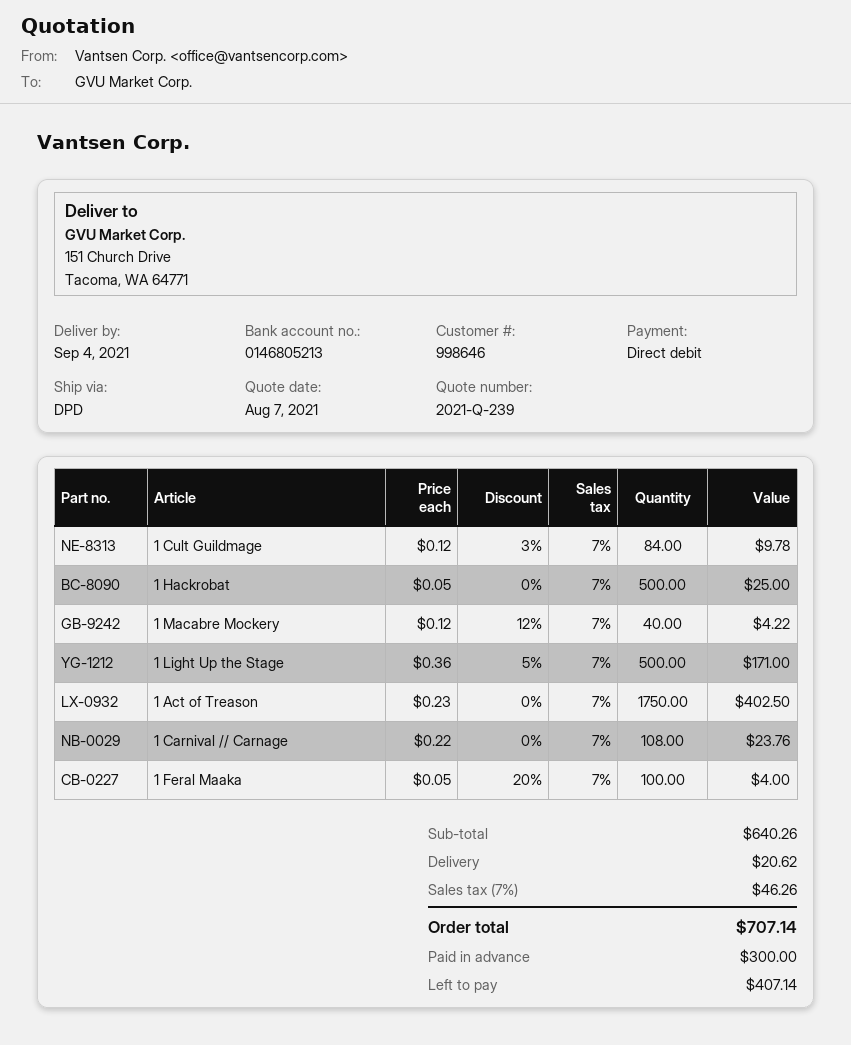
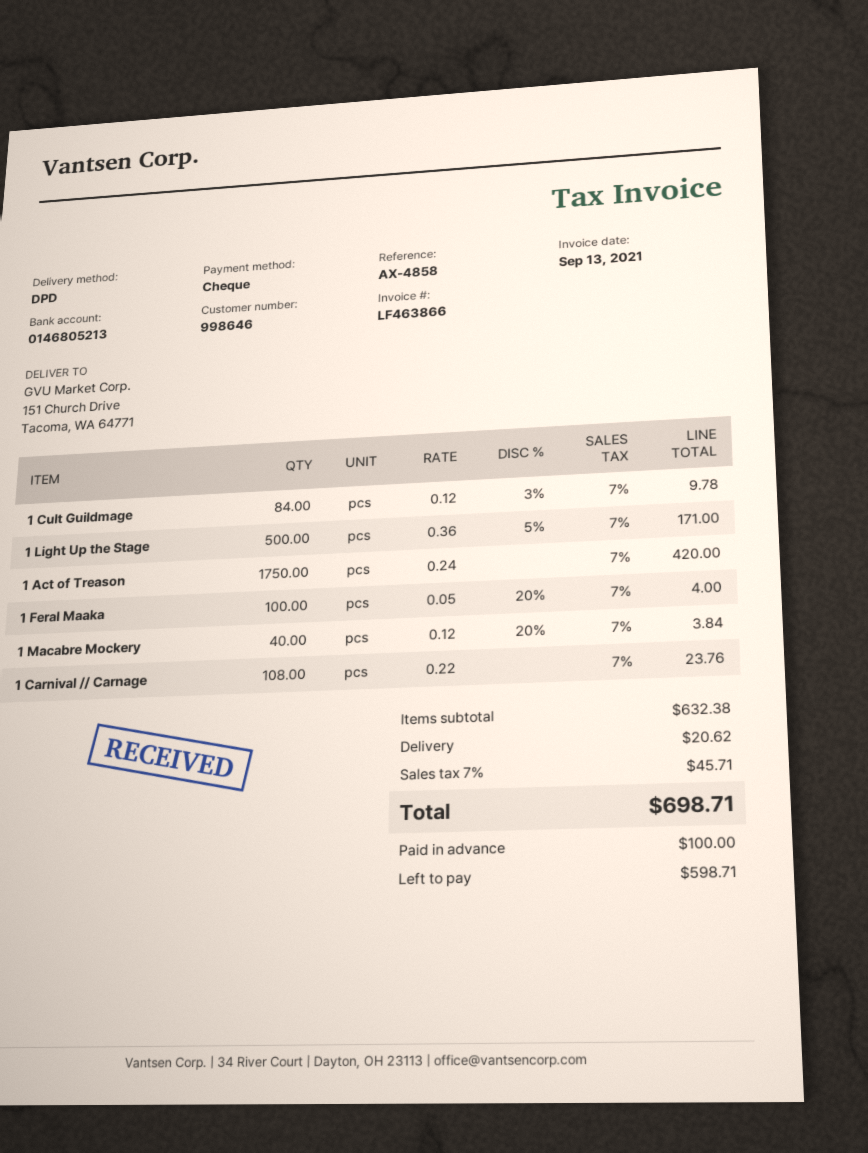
payment method: direct debit -> cheque
1 Hackrobat: 500 x 0.05 = 25.00 -> none
1 Macabre Mockery: 40 x 0.12 - 12% = 4.22 -> 40 x 0.12 - 20% = 3.84
1 Act of Treason: 1750 x 0.23 = 402.50 -> 1750 x 0.24 = 420.00
subtotal: 640.26 -> 632.38
tax: 7% = 46.26 -> 7% = 45.71
total: 707.14 -> 698.71
deposit: 300.00 -> 100.00
balance: 407.14 -> 598.71

